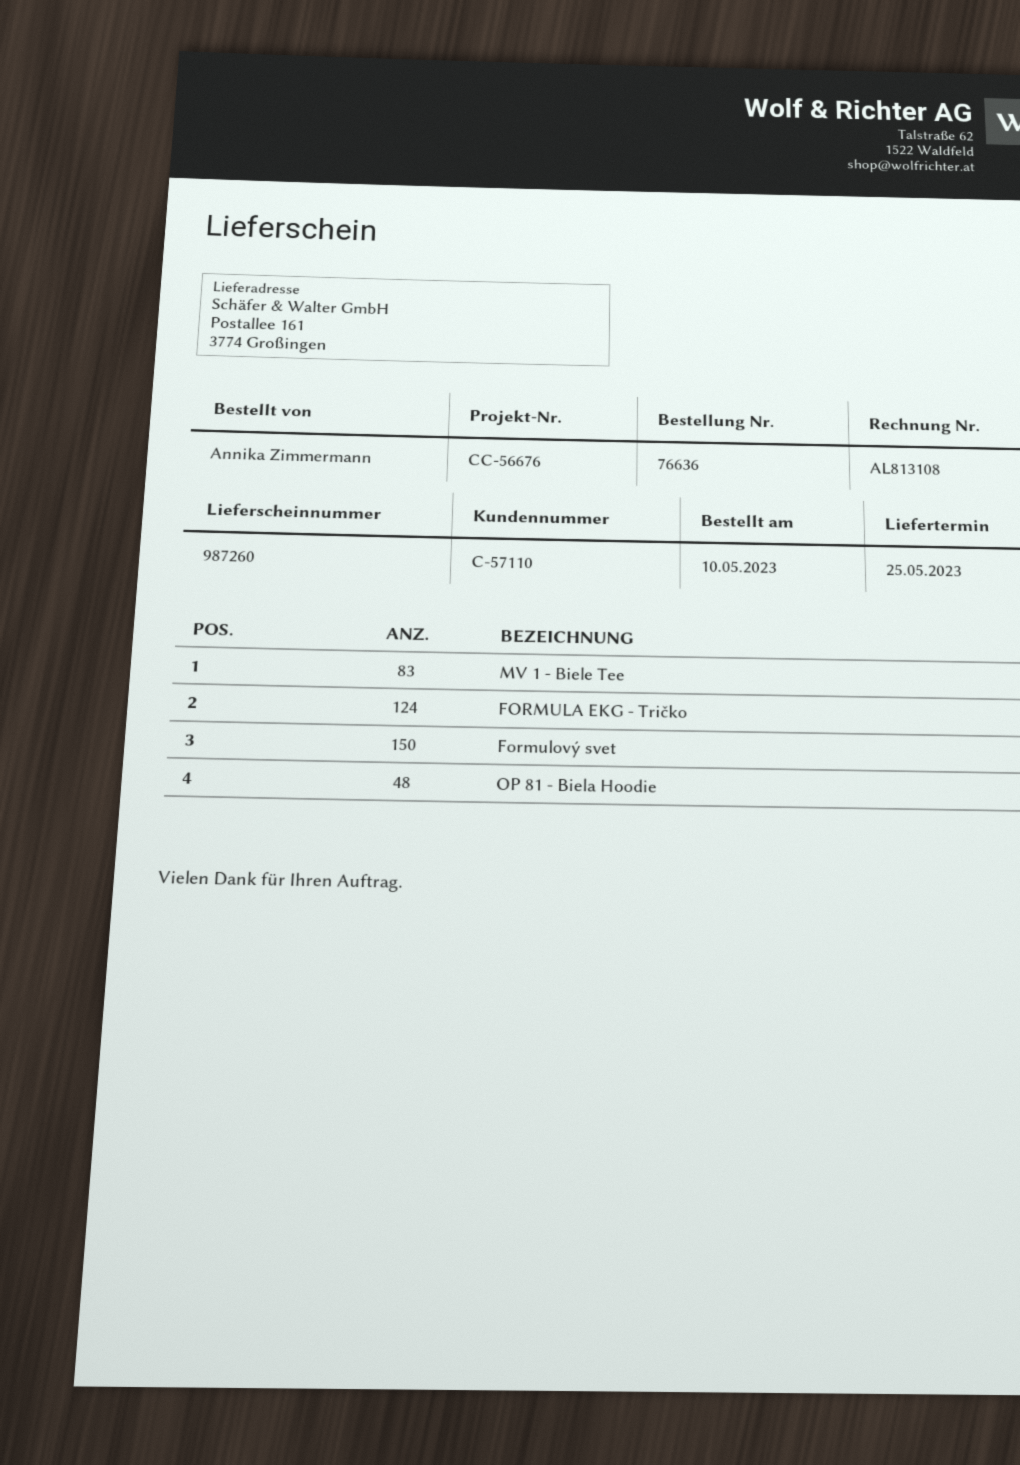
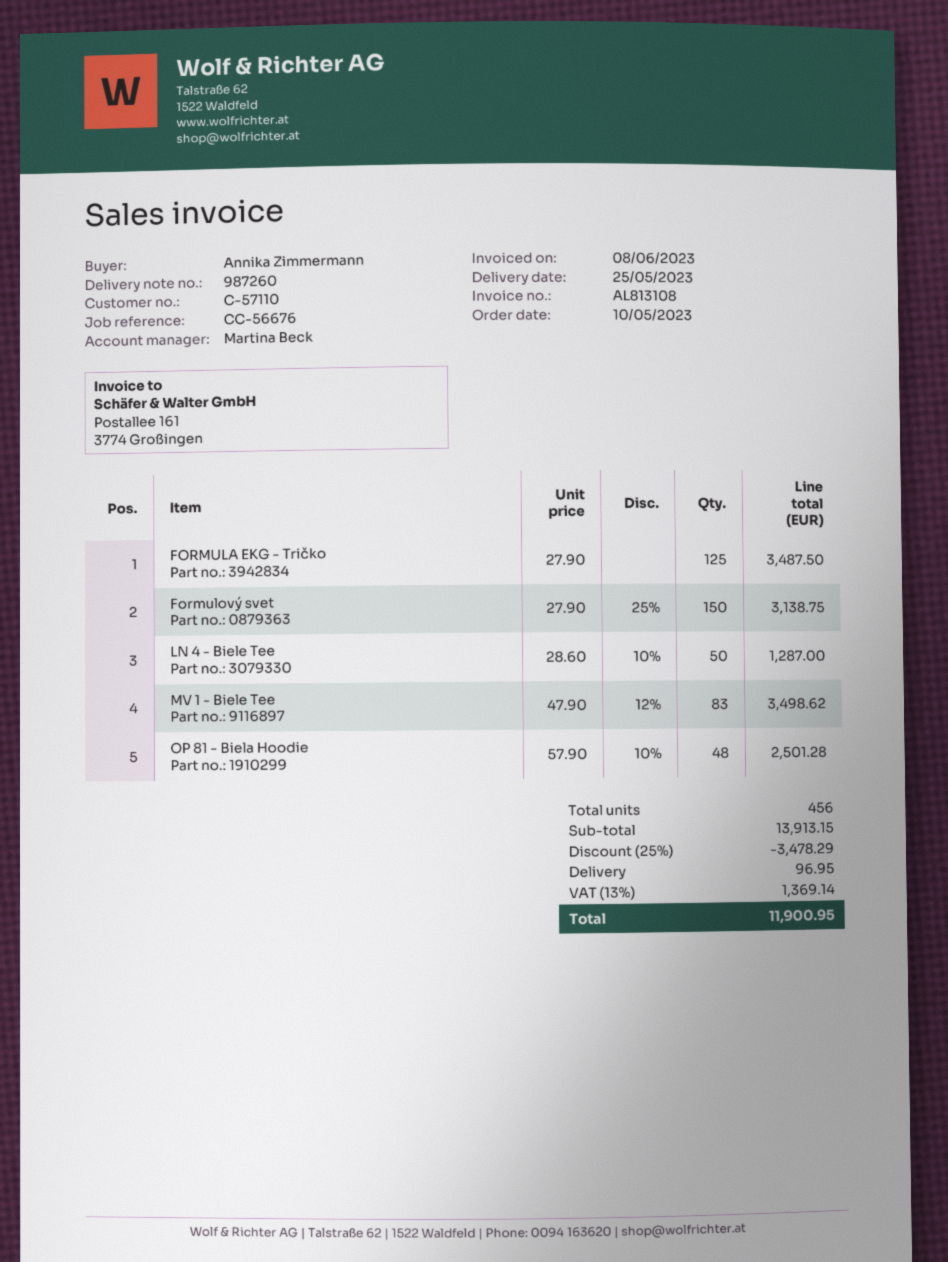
FORMULA EKG - Tričko: 124 -> 125
LN 4 - Biele Tee: none -> 50

